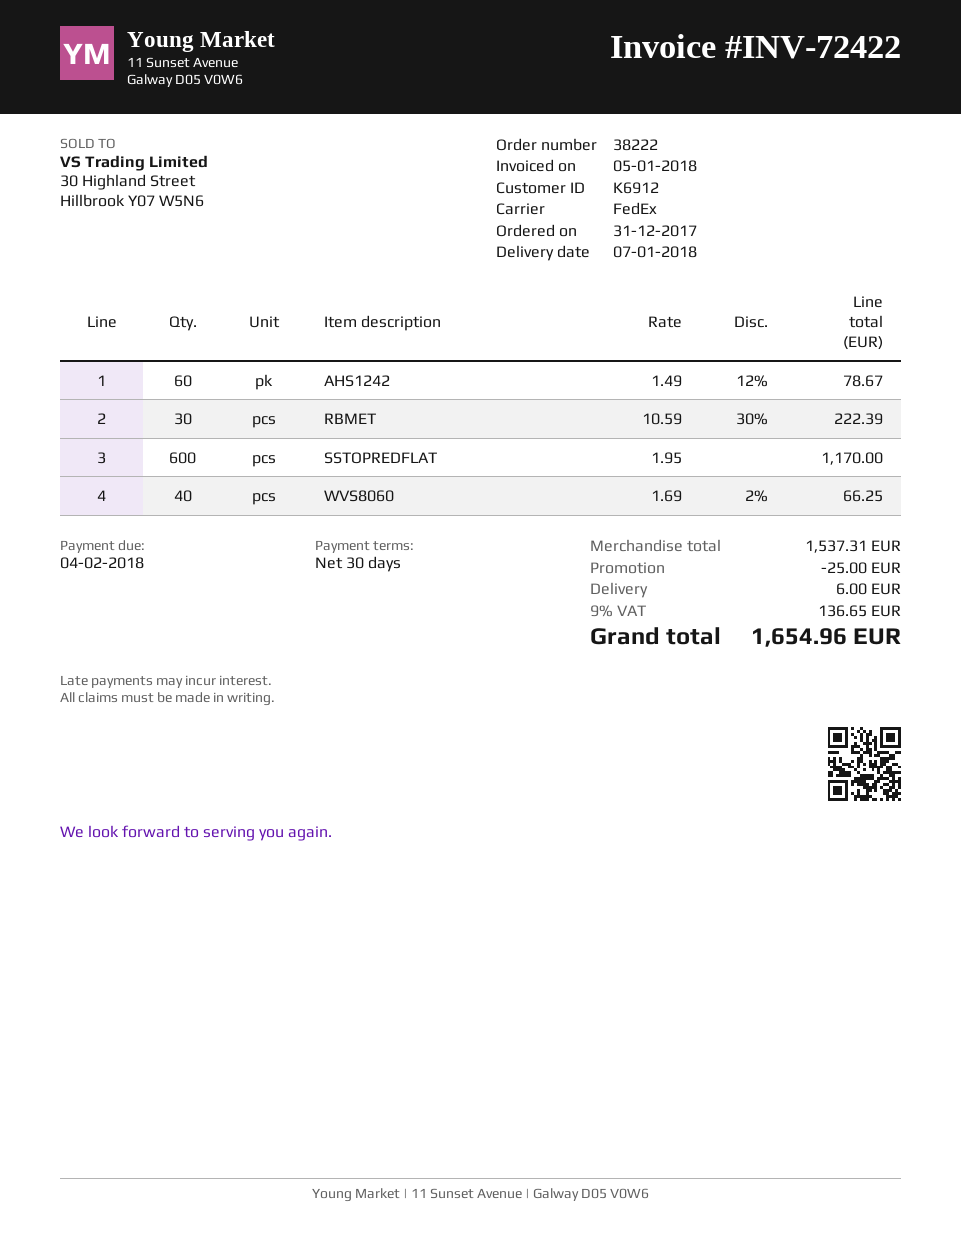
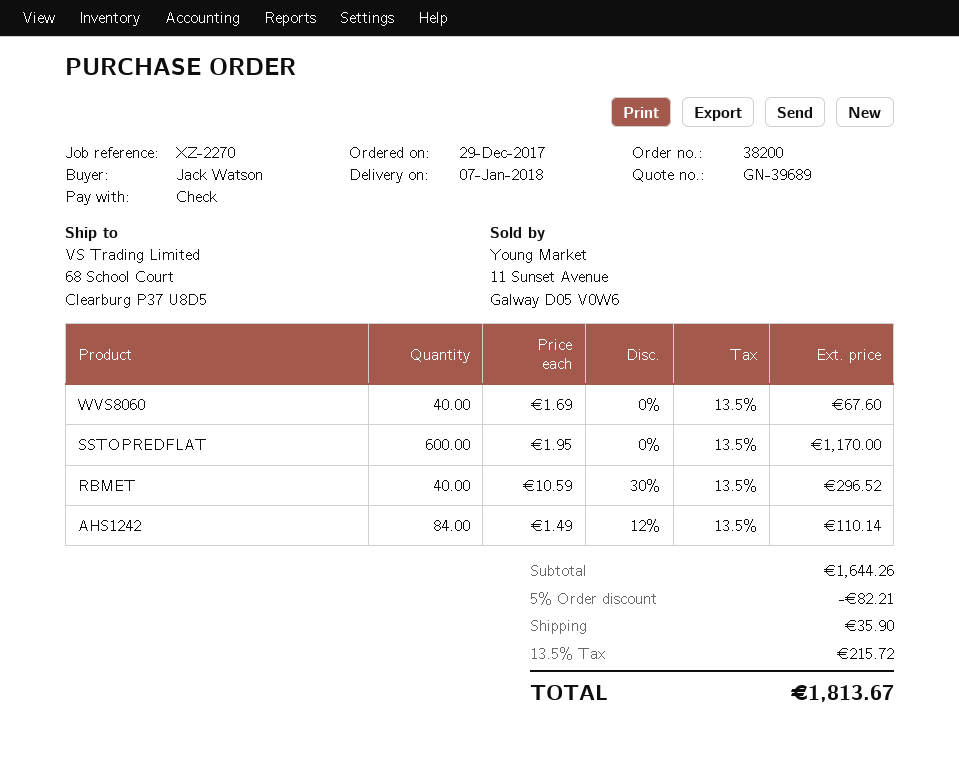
order number: 38222 -> 38200
order date: 2017-12-31 -> 2017-12-29
AHS1242: 60 x 1.49 - 12% = 78.67 -> 84 x 1.49 - 12% = 110.14
RBMET: 30 x 10.59 - 30% = 222.39 -> 40 x 10.59 - 30% = 296.52
WVS8060: 40 x 1.69 - 2% = 66.25 -> 40 x 1.69 = 67.60
subtotal: 1537.31 -> 1644.26
discount: 25.00 -> 82.21
shipping: 6.00 -> 35.90
tax: 9% = 136.65 -> 13.5% = 215.72
total: 1654.96 -> 1813.67

